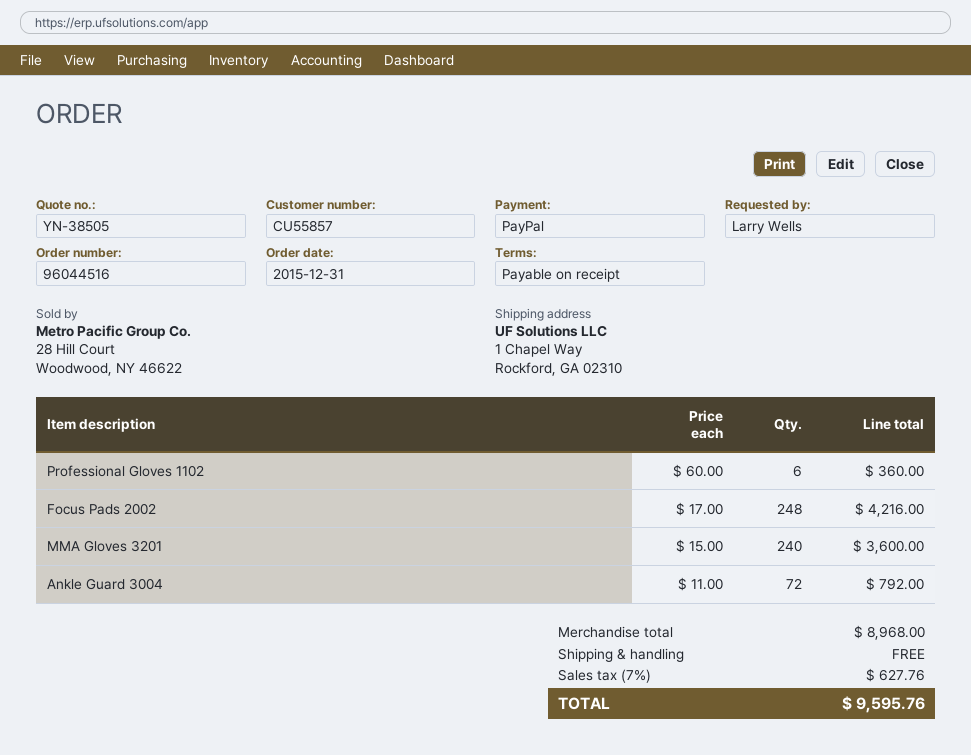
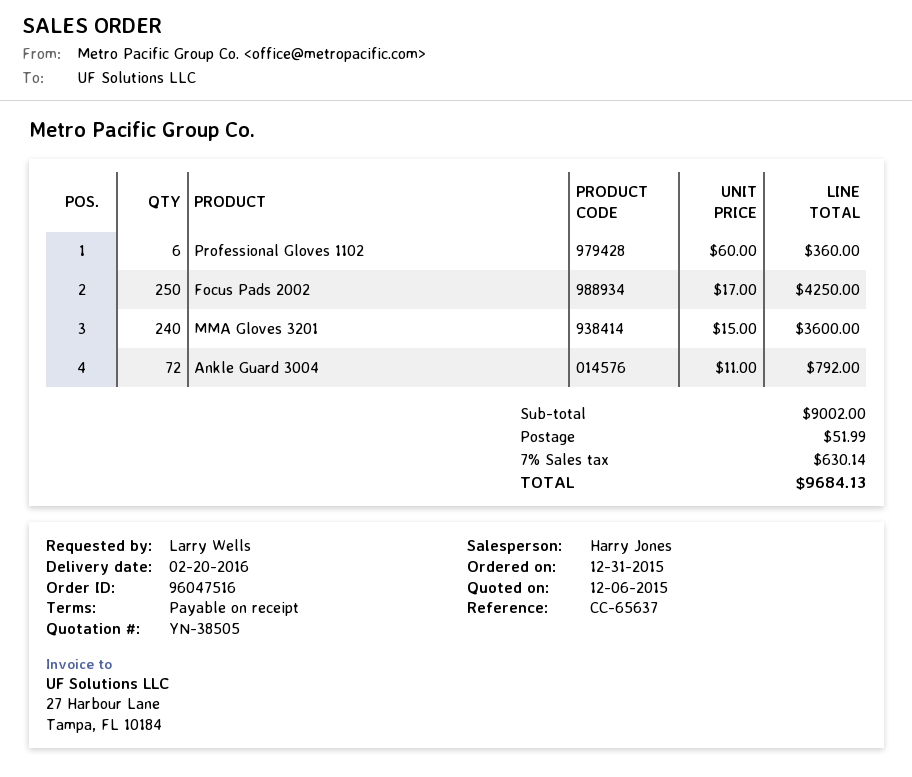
order number: 96044516 -> 96047516
Focus Pads 2002: 248 x 17.00 = 4216.00 -> 250 x 17.00 = 4250.00
subtotal: 8968.00 -> 9002.00
shipping: 0.00 -> 51.99
tax: 7% = 627.76 -> 7% = 630.14
total: 9595.76 -> 9684.13

